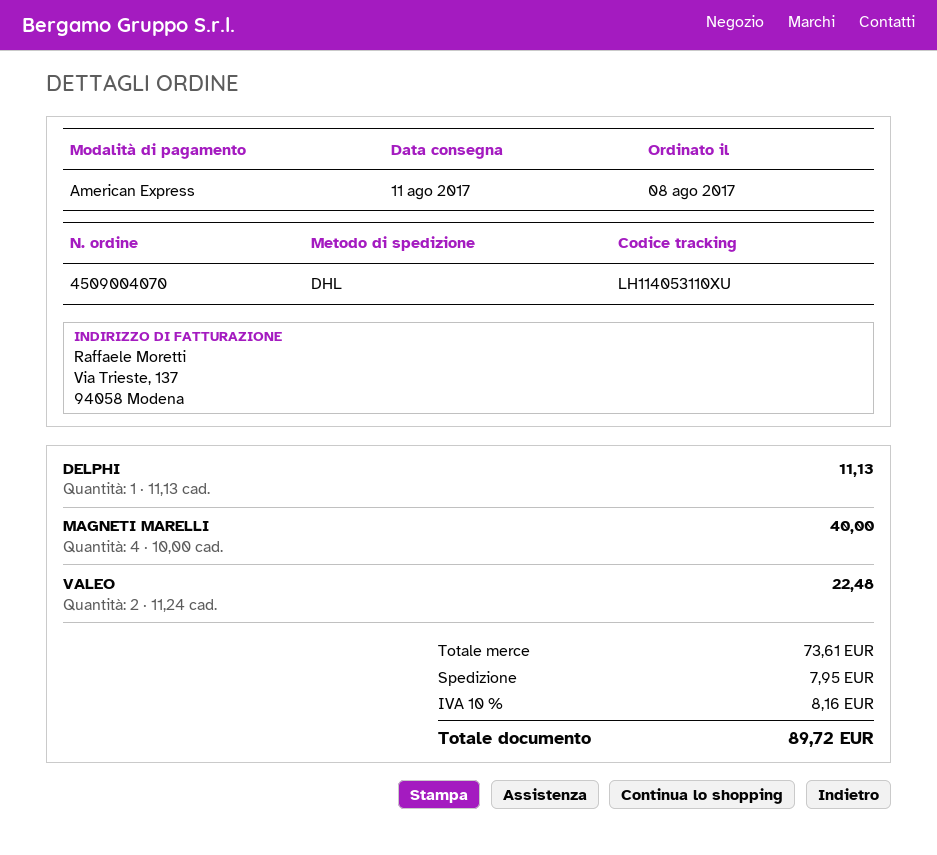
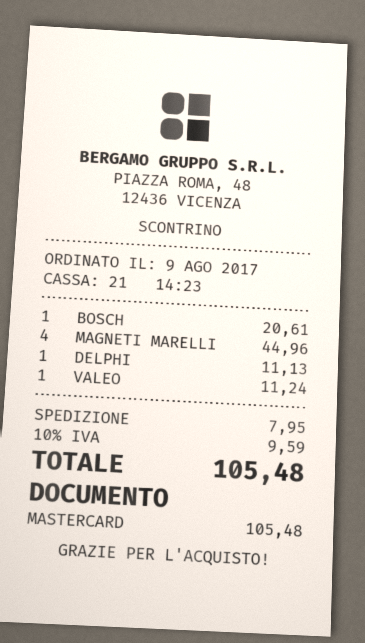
order date: 2017-08-08 -> 2017-08-09
payment method: American Express -> Mastercard
MAGNETI MARELLI: 4 for 40.00 -> 4 for 44.96
VALEO: 2 for 22.48 -> 1 for 11.24
BOSCH: none -> 1 for 20.61
tax: 10% = 8.16 -> 10% = 9.59
total: 89.72 -> 105.48

